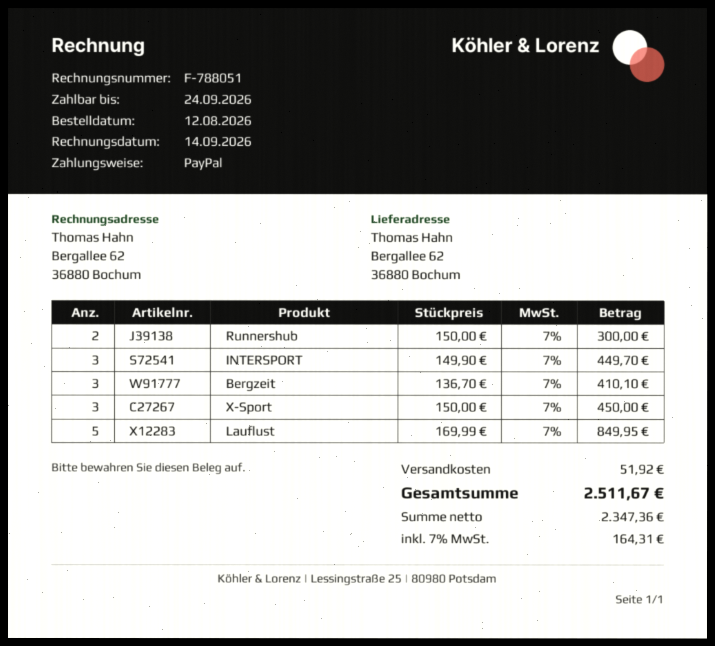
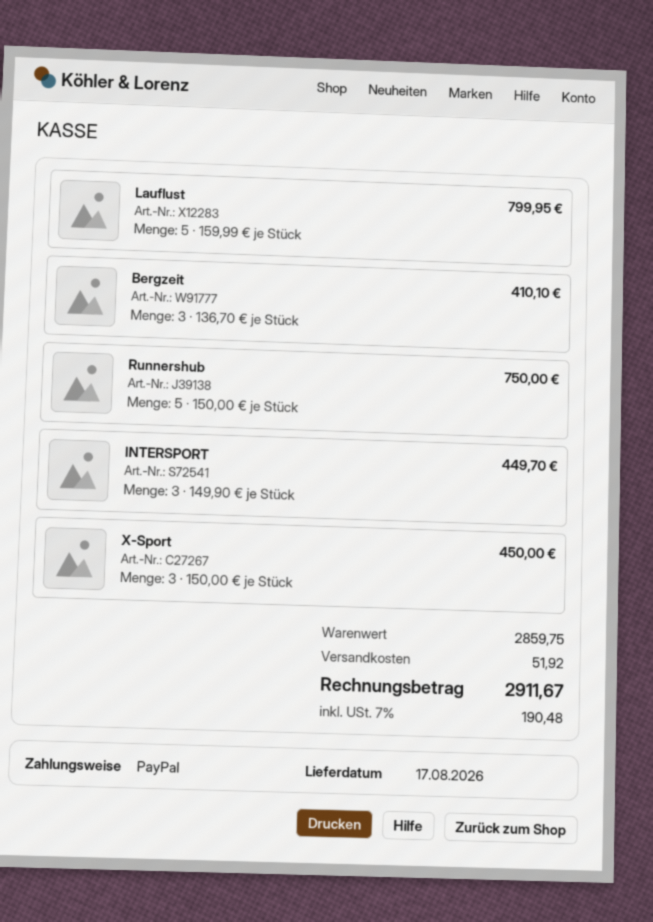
Runnershub: 2 x 150.00 = 300.00 -> 5 x 150.00 = 750.00
Lauflust: 5 x 169.99 = 849.95 -> 5 x 159.99 = 799.95
tax: 7% = 164.31 -> 7% = 190.48
total: 2511.67 -> 2911.67

